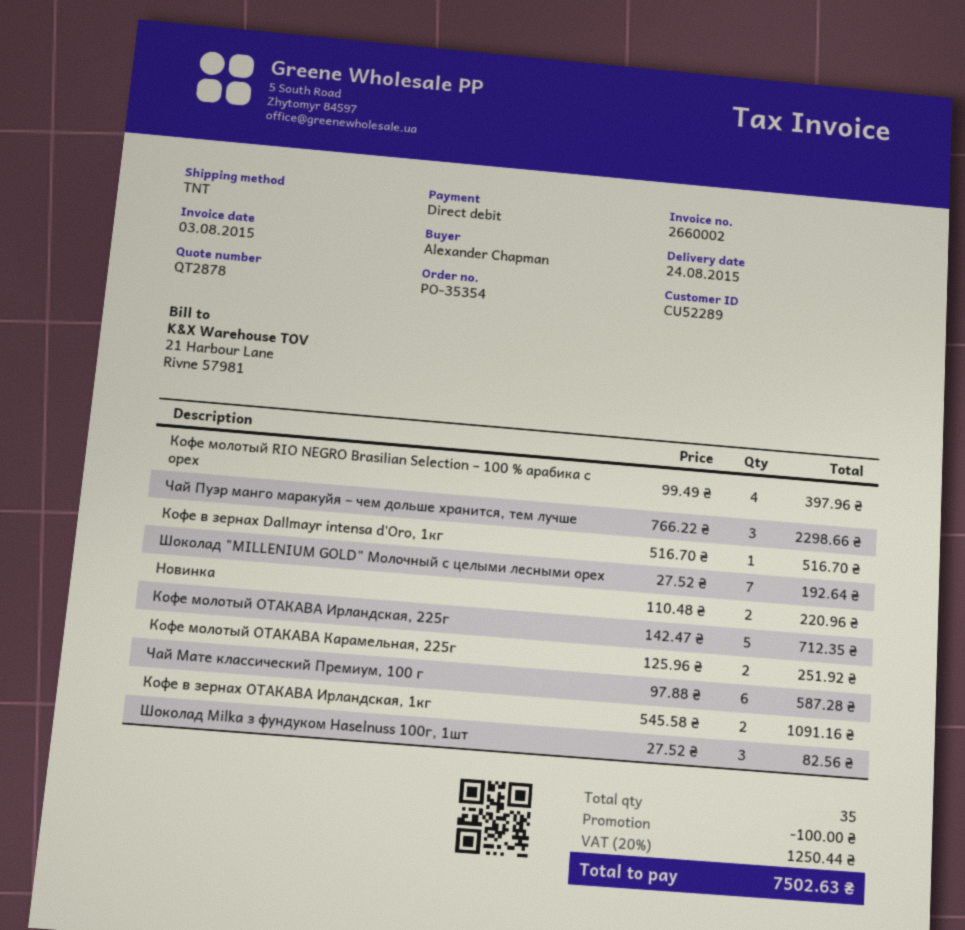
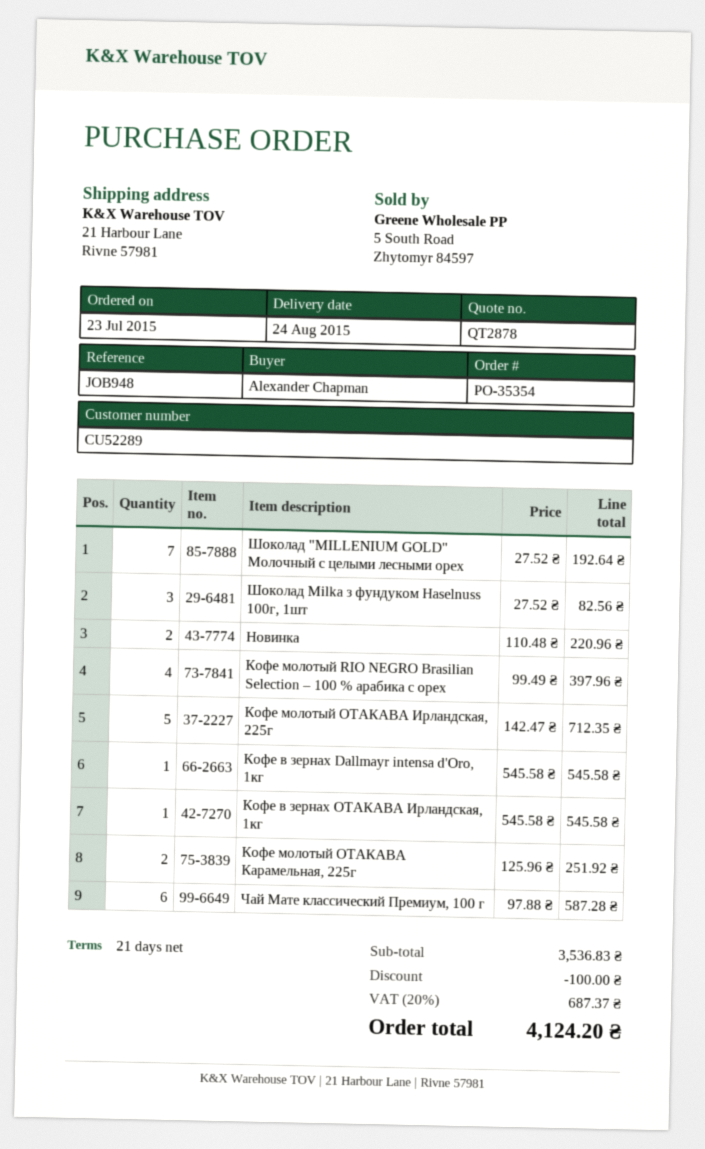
Чай Пуэр манго маракуйя – чем дольше хранится, тем лучше: 3 x 766.22 = 2298.66 -> none
Кофе в зернах Dallmayr intensa d'Oro, 1кг: 1 x 516.70 = 516.70 -> 1 x 545.58 = 545.58
Кофе в зернах ОТАКАВА Ирландская, 1кг: 2 x 545.58 = 1091.16 -> 1 x 545.58 = 545.58
tax: 20% = 1250.44 -> 20% = 687.37
total: 7502.63 -> 4124.20

